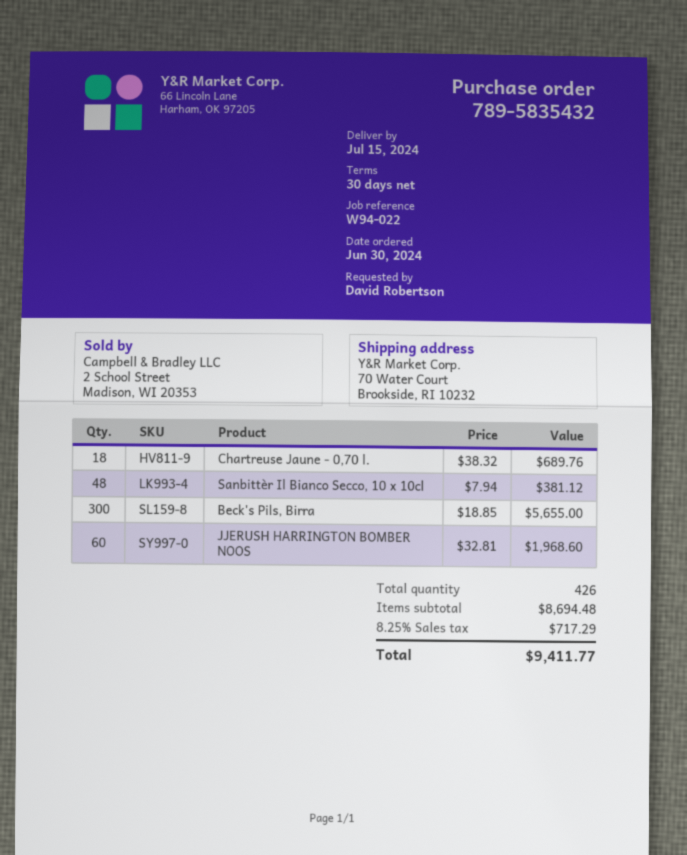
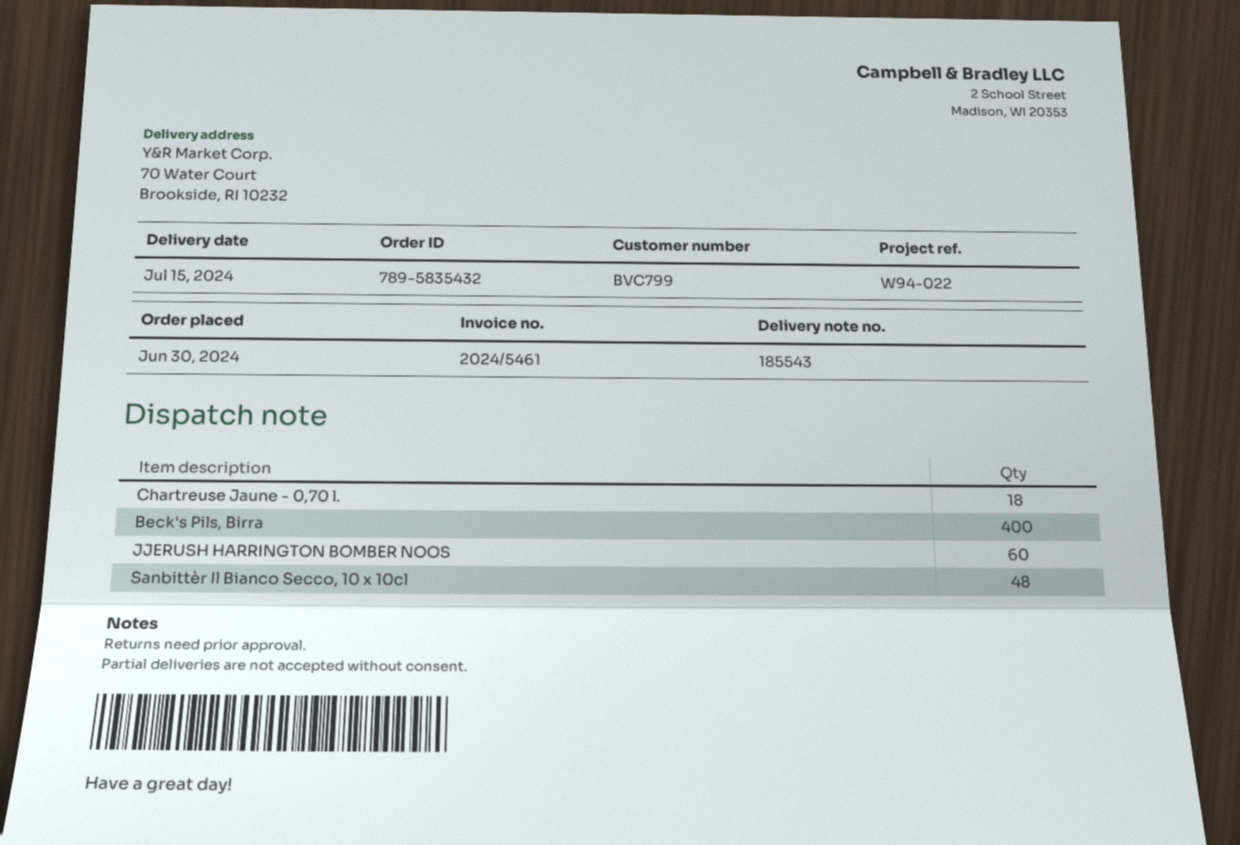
Beck's Pils, Birra: 300 -> 400

